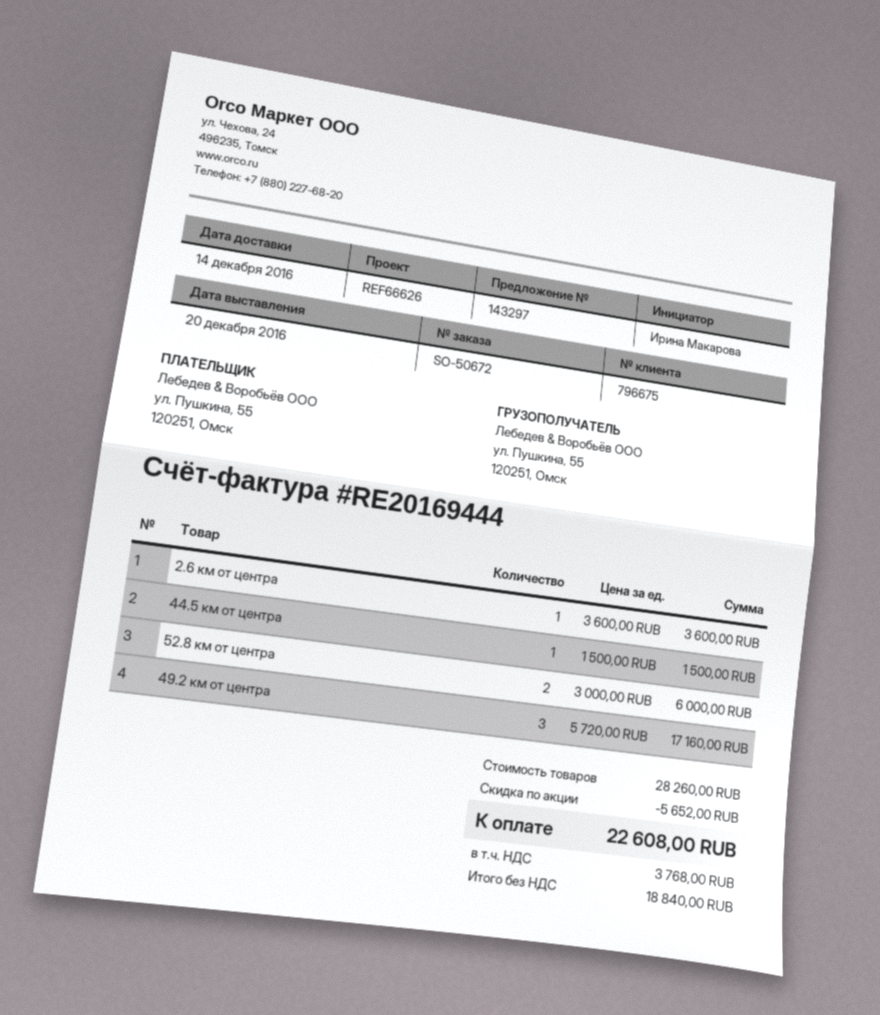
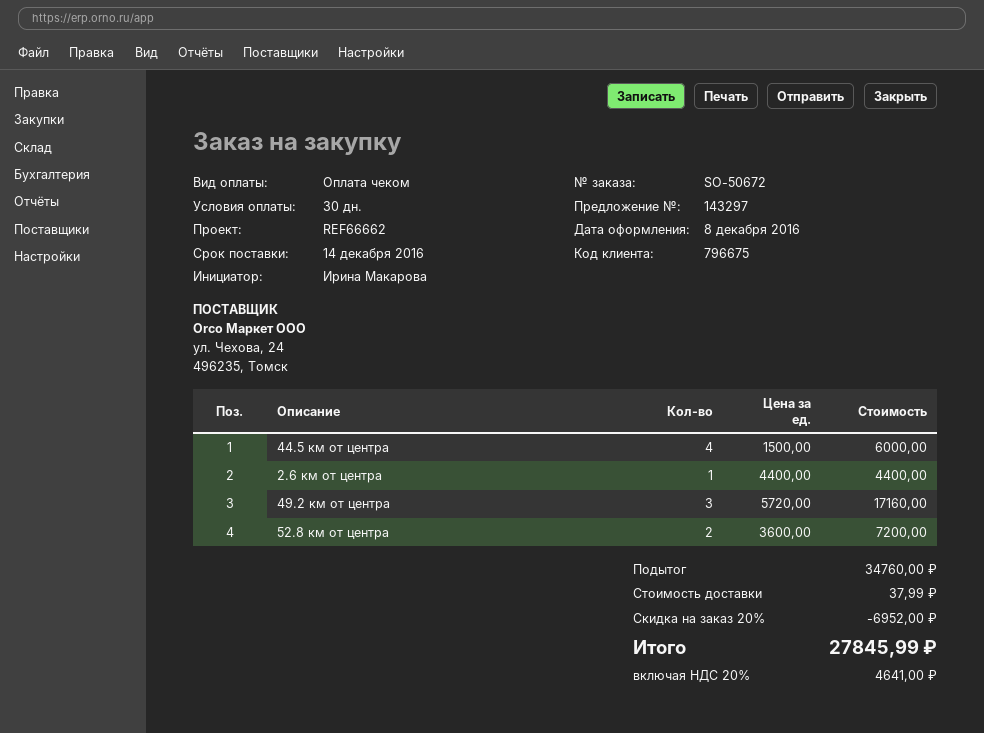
reference: REF66626 -> REF66662
2.6 км от центра: 1 x 3600.00 = 3600.00 -> 1 x 4400.00 = 4400.00
44.5 км от центра: 1 x 1500.00 = 1500.00 -> 4 x 1500.00 = 6000.00
52.8 км от центра: 2 x 3000.00 = 6000.00 -> 2 x 3600.00 = 7200.00
subtotal: 28260.00 -> 34760.00
discount: 5652.00 -> 6952.00
shipping: none -> 37.99
tax: 3768.00 -> 4641.00
total: 22608.00 -> 27845.99

